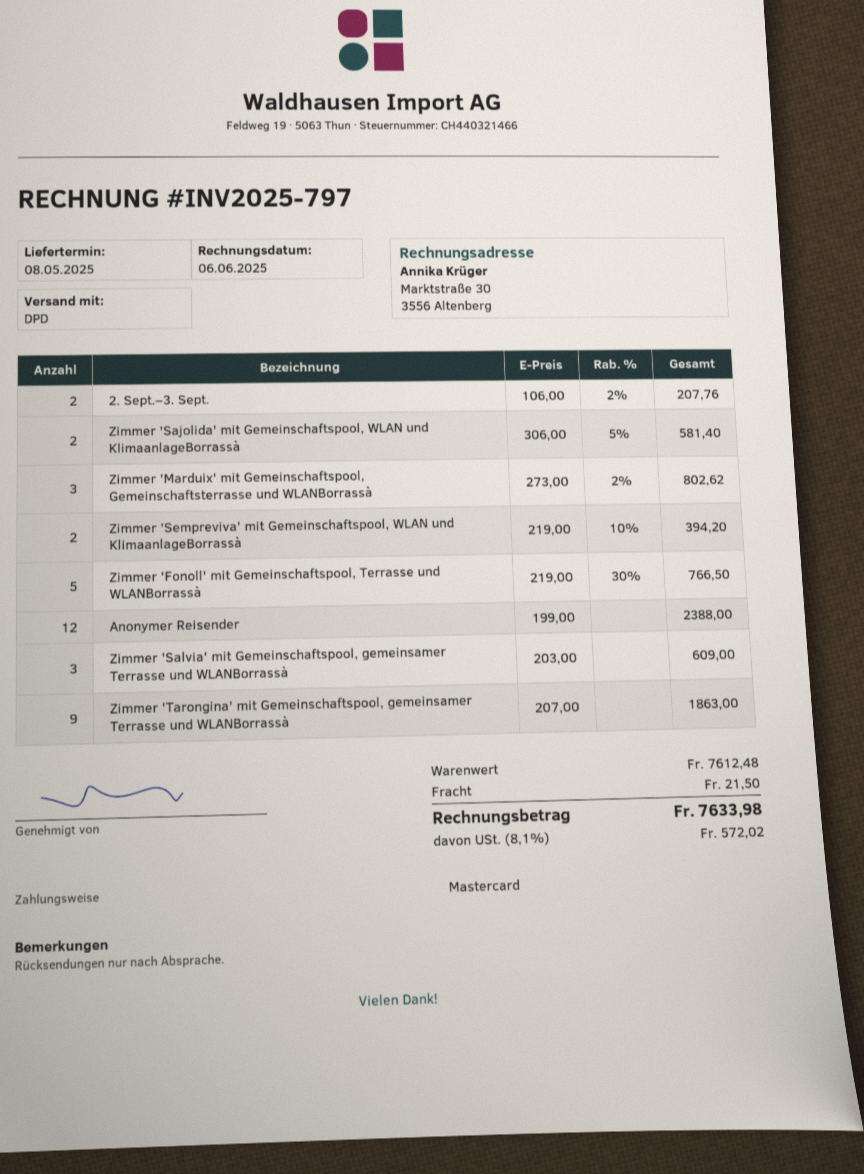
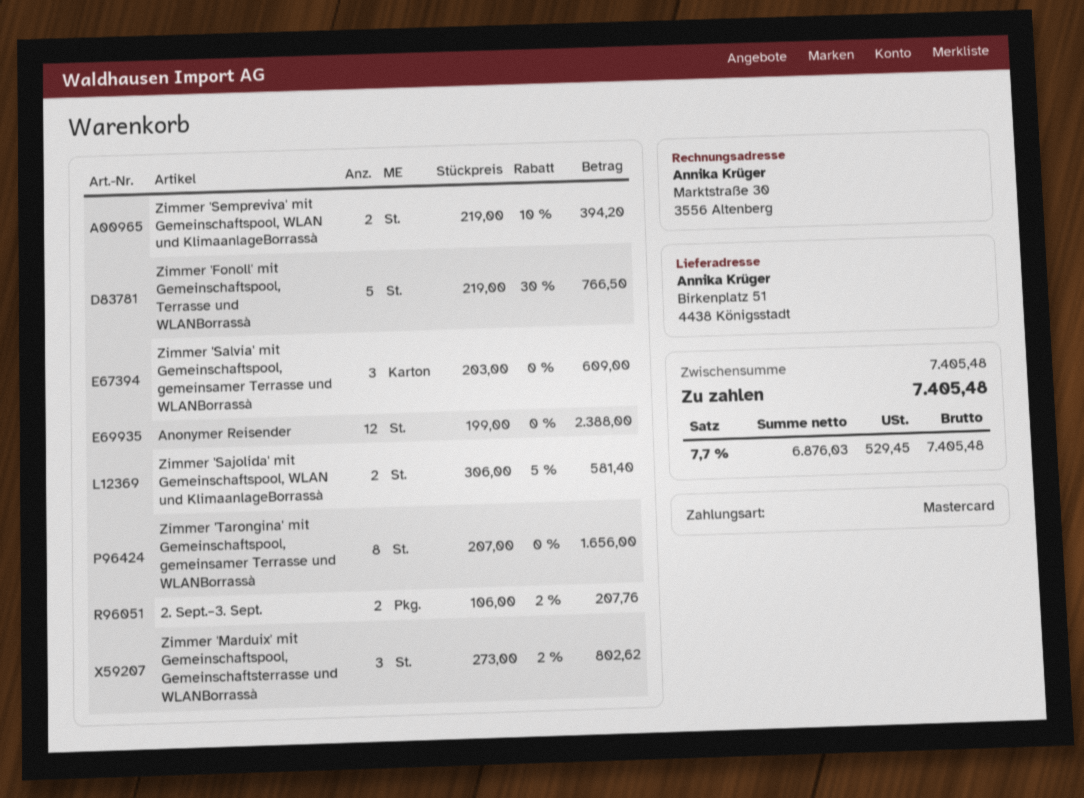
Zimmer 'Tarongina' mit Gemeinschaftspool, gemeinsamer Terrasse und WLANBorrassà: 9 x 207.00 = 1863.00 -> 8 x 207.00 = 1656.00
subtotal: 7612.48 -> 7405.48
shipping: 21.50 -> none
tax: 8.1% = 572.02 -> 7.7% = 529.45
total: 7633.98 -> 7405.48

